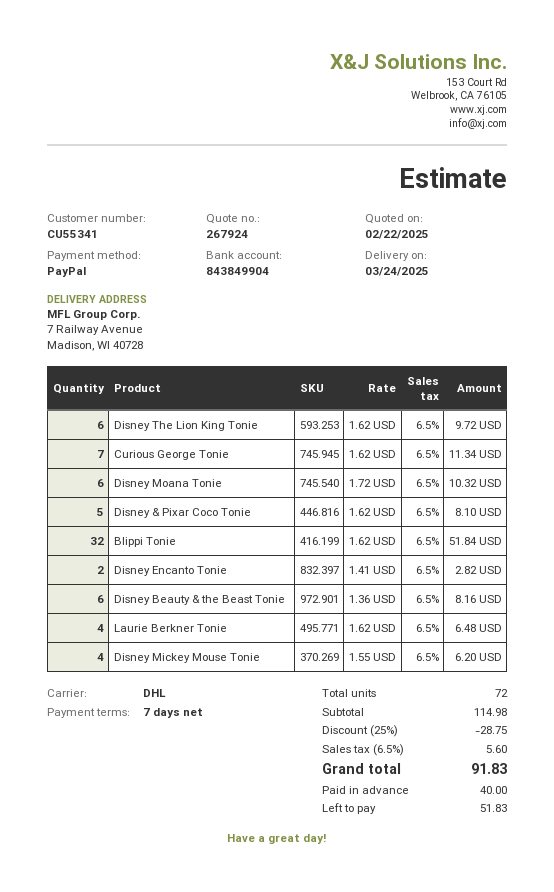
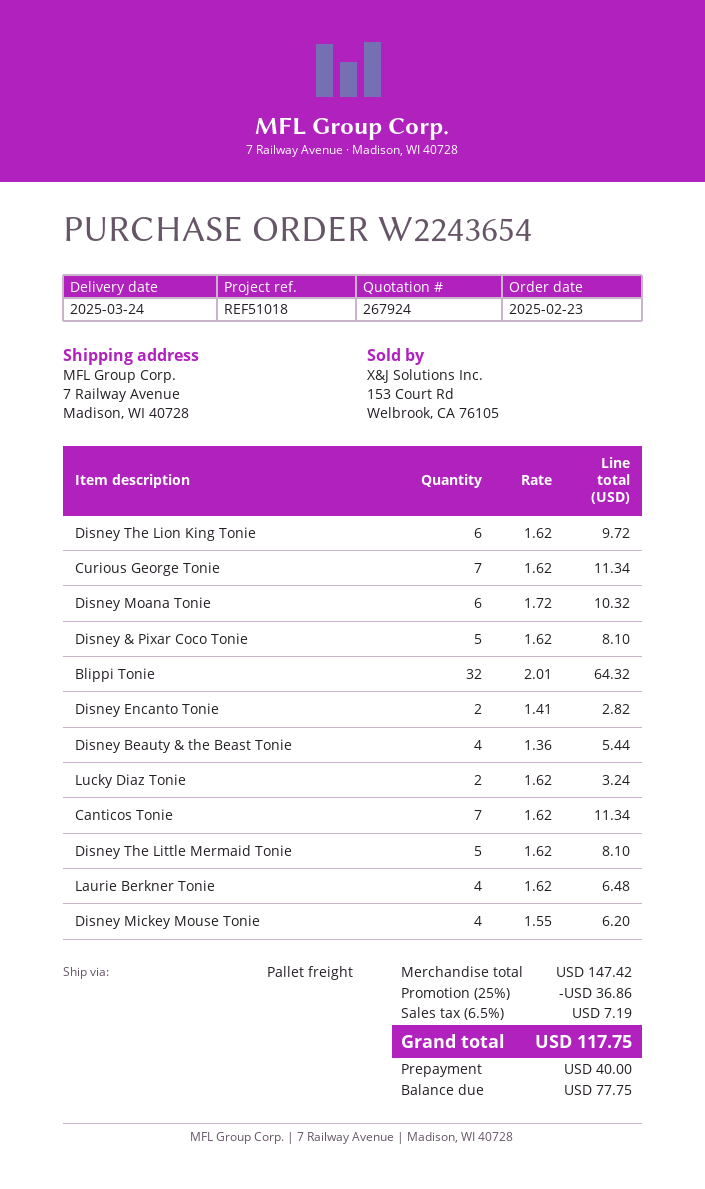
shipping method: DHL -> pallet freight
Blippi Tonie: 32 x 1.62 = 51.84 -> 32 x 2.01 = 64.32
Disney Beauty & the Beast Tonie: 6 x 1.36 = 8.16 -> 4 x 1.36 = 5.44
Lucky Diaz Tonie: none -> 2 x 1.62 = 3.24
Canticos Tonie: none -> 7 x 1.62 = 11.34
Disney The Little Mermaid Tonie: none -> 5 x 1.62 = 8.10
subtotal: 114.98 -> 147.42
discount: 25% = 28.75 -> 25% = 36.86
tax: 6.5% = 5.60 -> 6.5% = 7.19
total: 91.83 -> 117.75
balance: 51.83 -> 77.75

